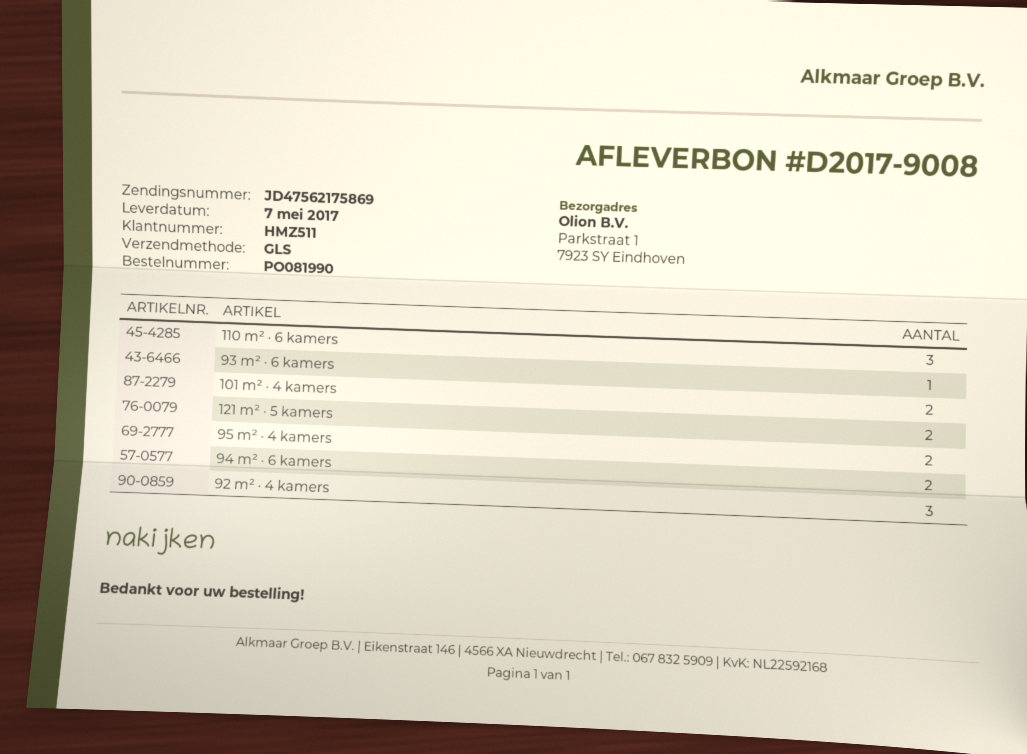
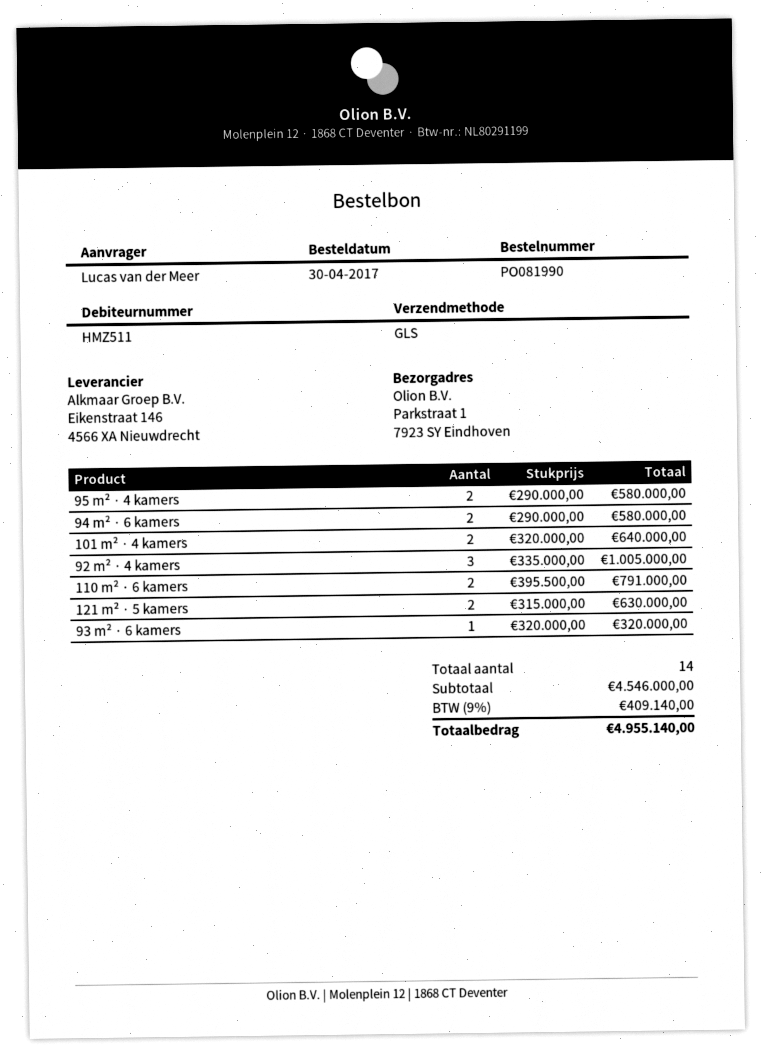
110 m² · 6 kamers: 3 -> 2

